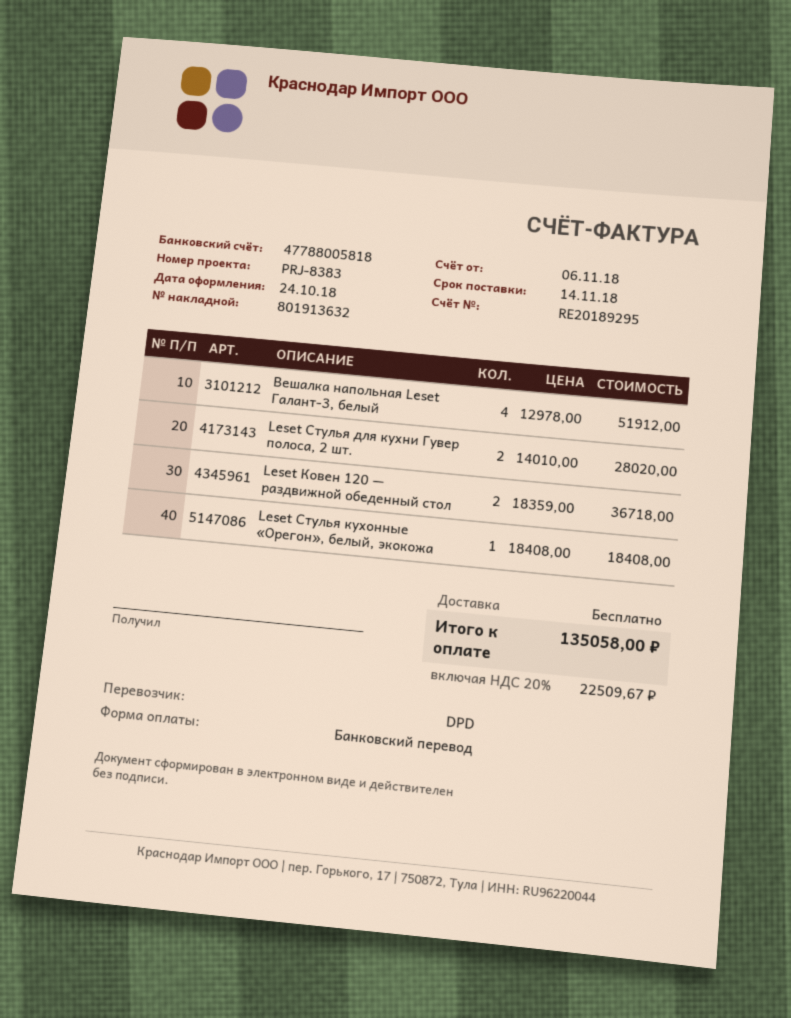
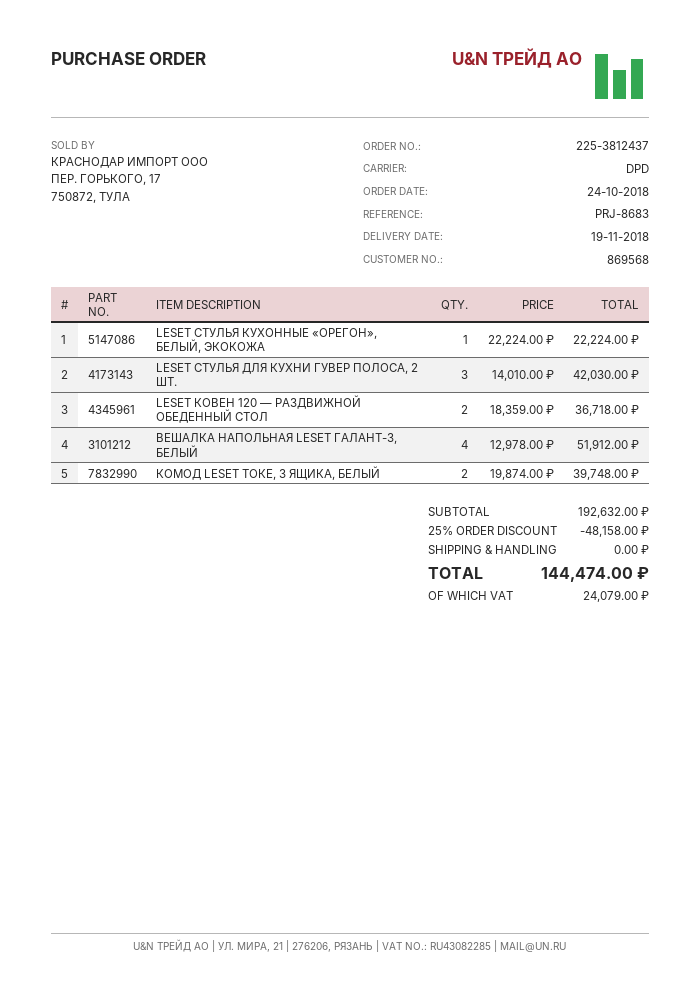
delivery date: 2018-11-14 -> 2018-11-19
reference: PRJ-8383 -> PRJ-8683
Leset Стулья для кухни Гувер полоса, 2 шт.: 2 x 14010.00 = 28020.00 -> 3 x 14010.00 = 42030.00
Leset Стулья кухонные «Орегон», белый, экокожа: 1 x 18408.00 = 18408.00 -> 1 x 22224.00 = 22224.00
КОМОД LESET ТОКЕ, 3 ЯЩИКА, БЕЛЫЙ: none -> 2 x 19874.00 = 39748.00
discount: none -> 25% = 48158.00
tax: 22509.67 -> 24079.00
total: 135058.00 -> 144474.00

